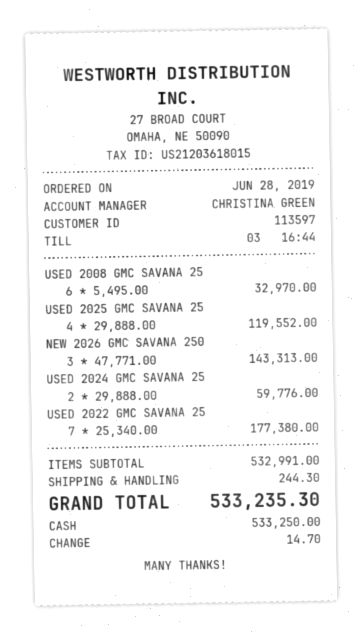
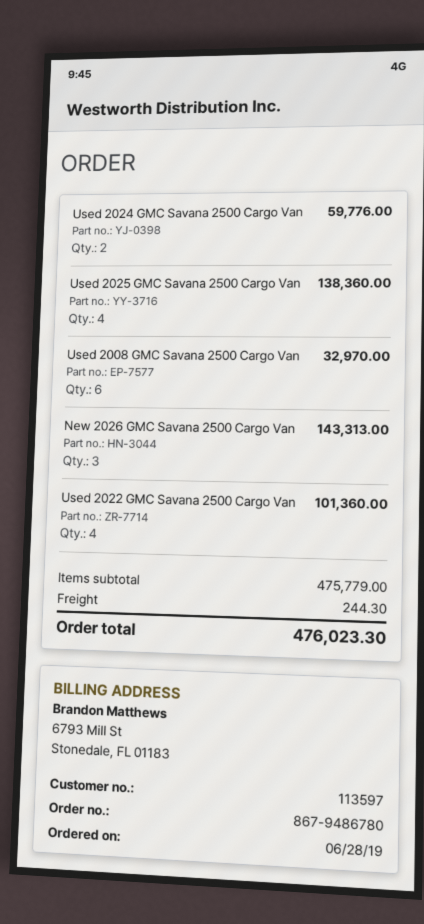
USED 2025 GMC SAVANA 25: 4 for 119552.00 -> 4 for 138360.00
USED 2022 GMC SAVANA 25: 7 for 177380.00 -> 4 for 101360.00
subtotal: 532991.00 -> 475779.00
total: 533235.30 -> 476023.30

